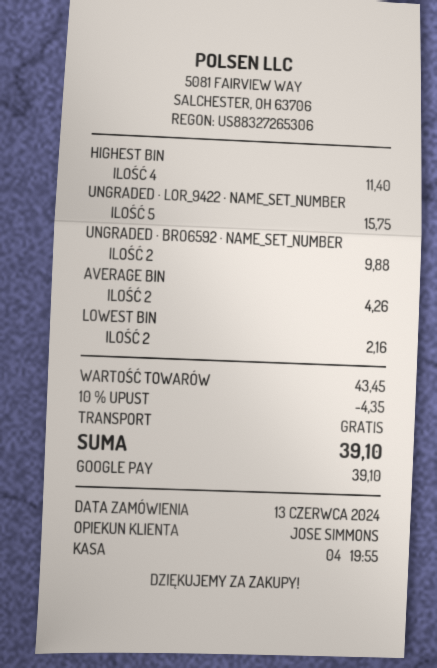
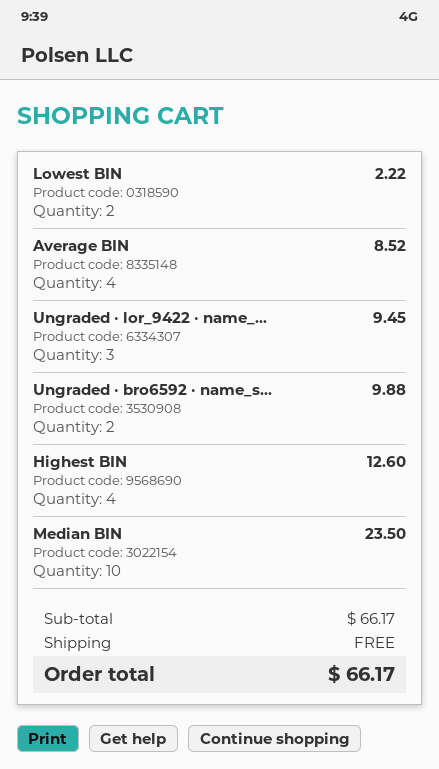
HIGHEST BIN: 4 for 11.40 -> 4 for 12.60
UNGRADED · LOR_9422 · NAME_SET_NUMBER: 5 for 15.75 -> 3 for 9.45
AVERAGE BIN: 2 for 4.26 -> 4 for 8.52
LOWEST BIN: 2 for 2.16 -> 2 for 2.22
Median BIN: none -> 10 for 23.50
subtotal: 43.45 -> 66.17
discount: 10% = 4.35 -> none
total: 39.10 -> 66.17

